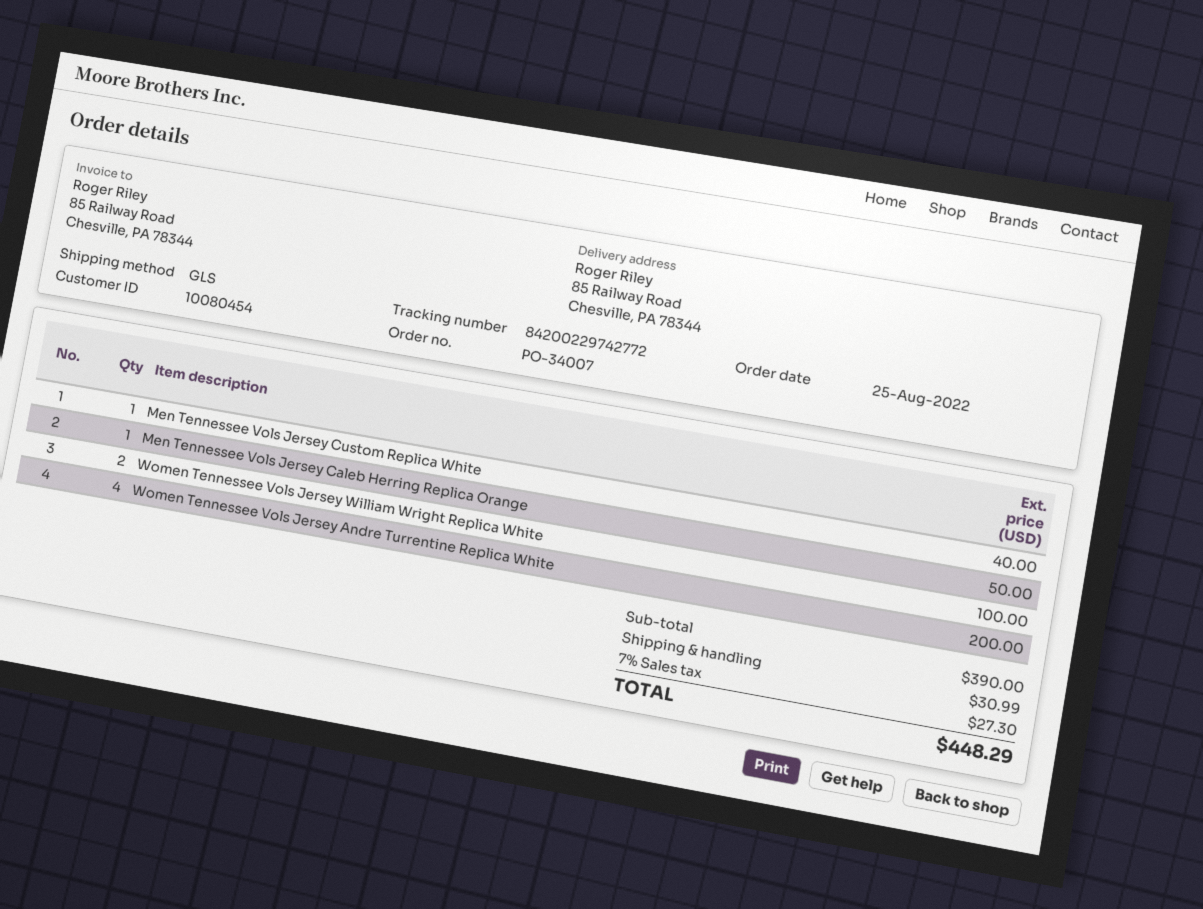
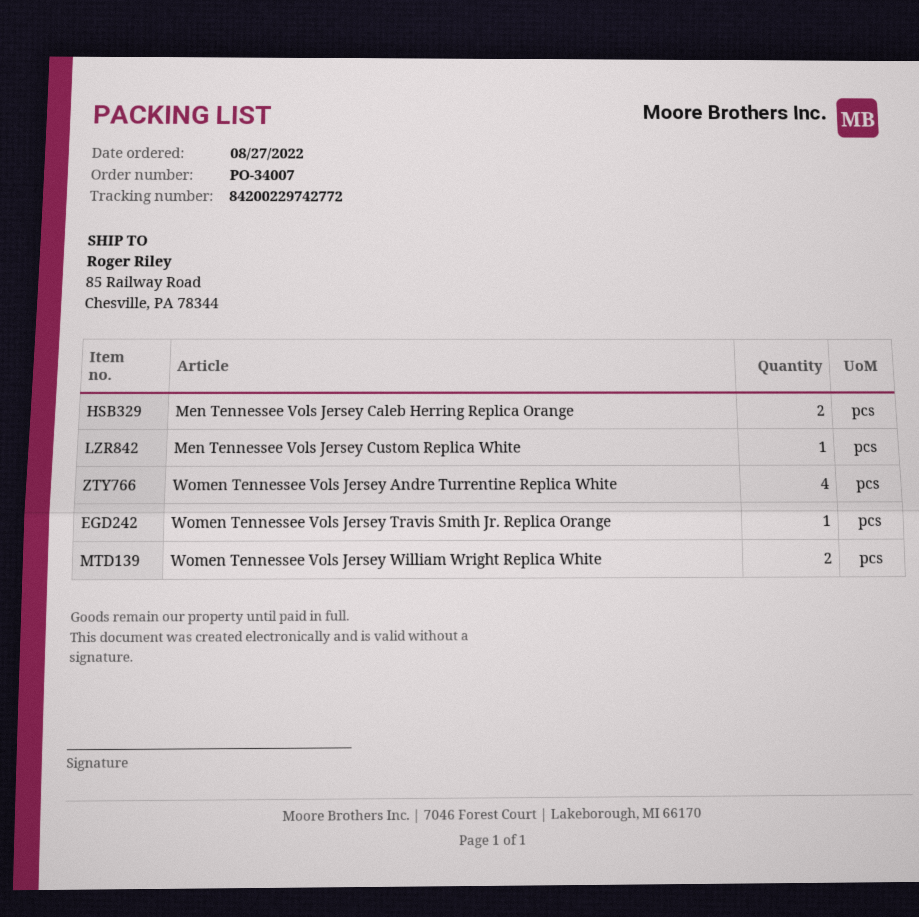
order date: 2022-08-25 -> 2022-08-27
Men Tennessee Vols Jersey Caleb Herring Replica Orange: 1 -> 2
Women Tennessee Vols Jersey Travis Smith Jr. Replica Orange: none -> 1

